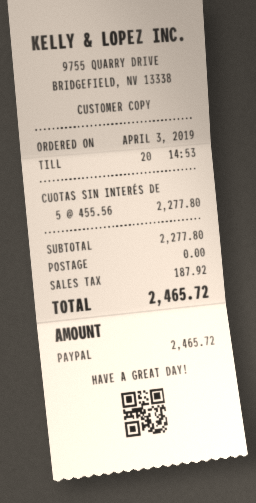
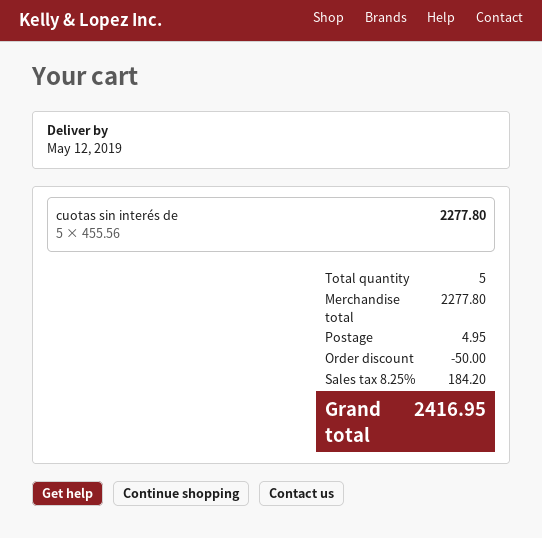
discount: none -> 50.00
shipping: 0.00 -> 4.95
tax: 187.92 -> 184.20
total: 2465.72 -> 2416.95

